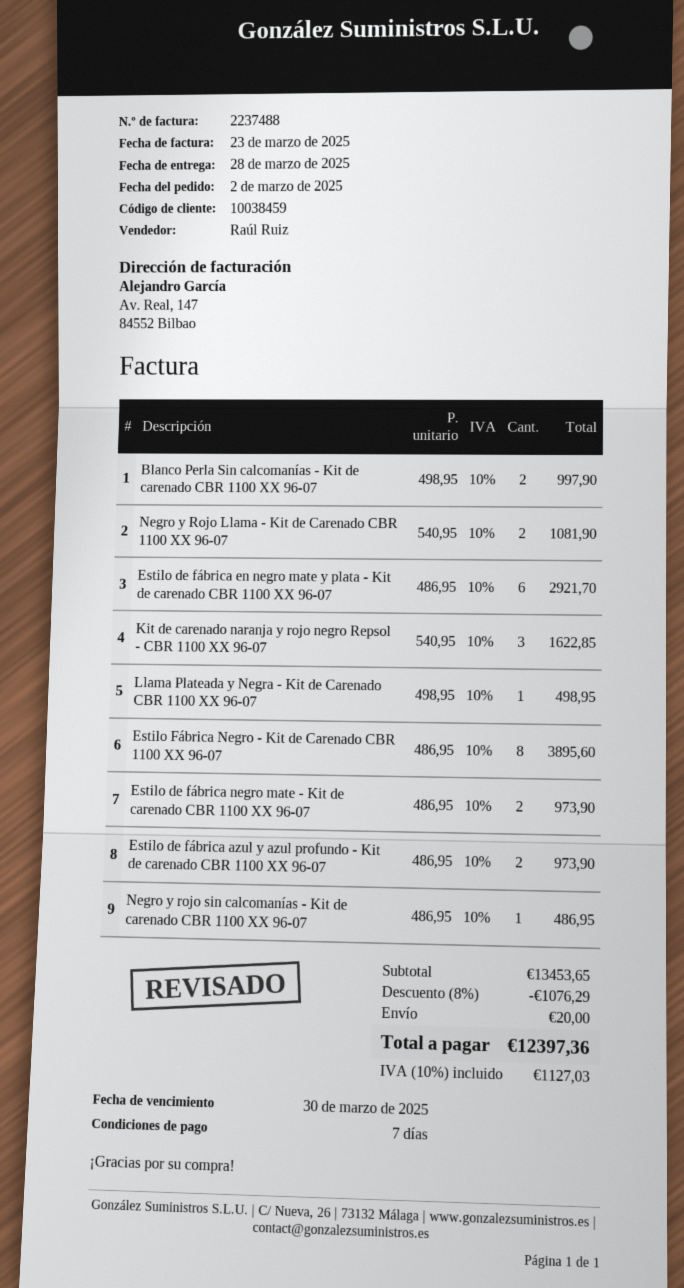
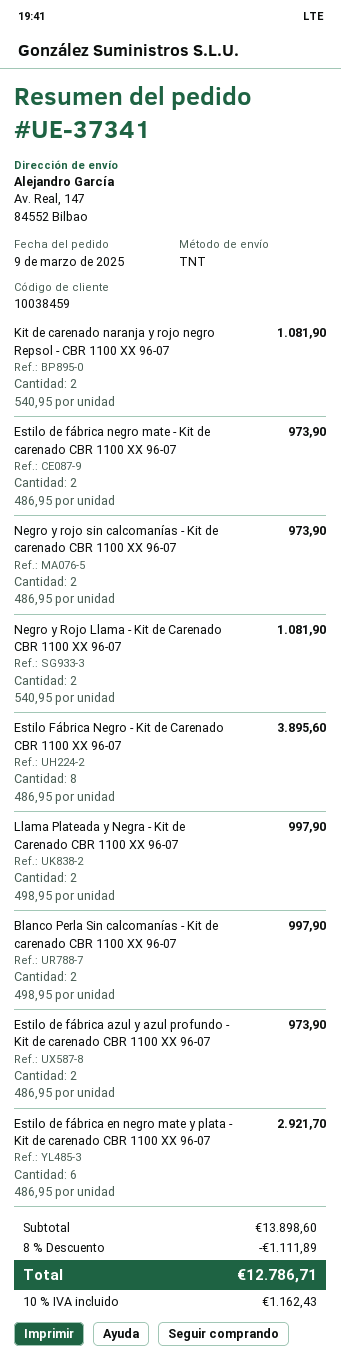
order date: 2025-03-02 -> 2025-03-09
Kit de carenado naranja y rojo negro Repsol - CBR 1100 XX 96-07: 3 x 540.95 = 1622.85 -> 2 x 540.95 = 1081.90
Llama Plateada y Negra - Kit de Carenado CBR 1100 XX 96-07: 1 x 498.95 = 498.95 -> 2 x 498.95 = 997.90
Negro y rojo sin calcomanías - Kit de carenado CBR 1100 XX 96-07: 1 x 486.95 = 486.95 -> 2 x 486.95 = 973.90
subtotal: 13453.65 -> 13898.60
discount: 8% = 1076.29 -> 8% = 1111.89
shipping: 20.00 -> none
tax: 10% = 1127.03 -> 10% = 1162.43
total: 12397.36 -> 12786.71

